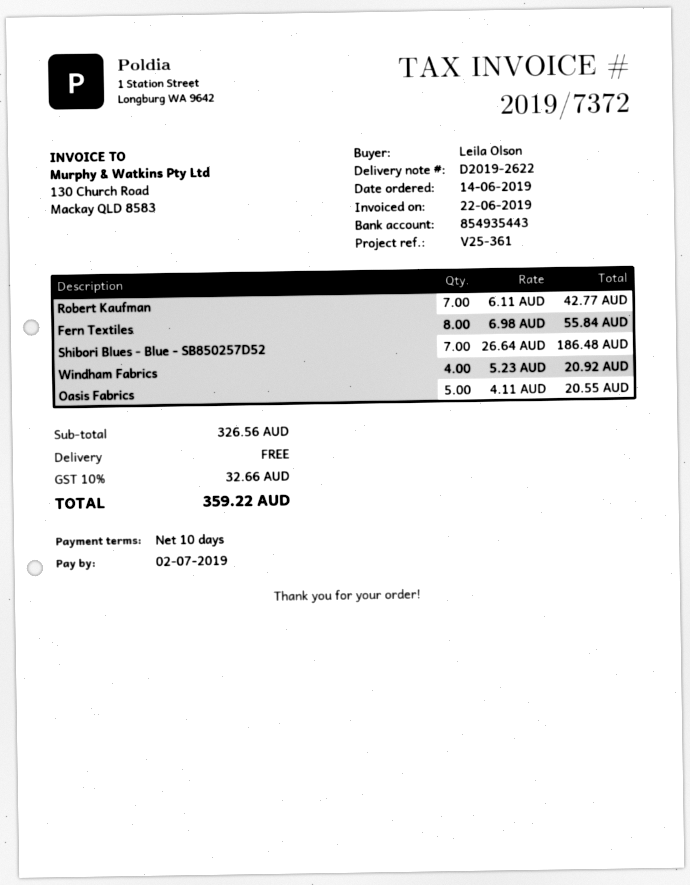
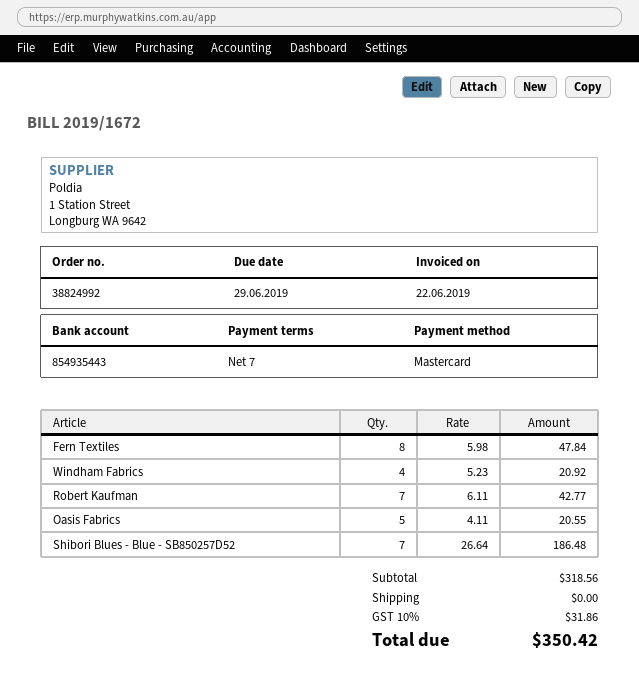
invoice number: 2019/7372 -> 2019/1672
payment terms: 10 days -> 7 days
due date: 2019-07-02 -> 2019-06-29
Fern Textiles: 8 x 6.98 = 55.84 -> 8 x 5.98 = 47.84
subtotal: 326.56 -> 318.56
tax: 10% = 32.66 -> 10% = 31.86
total: 359.22 -> 350.42

